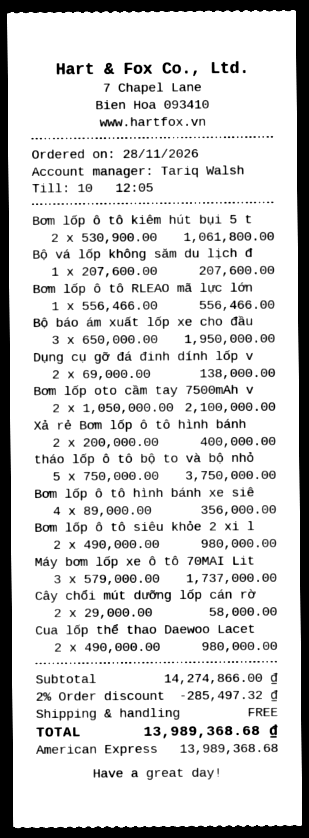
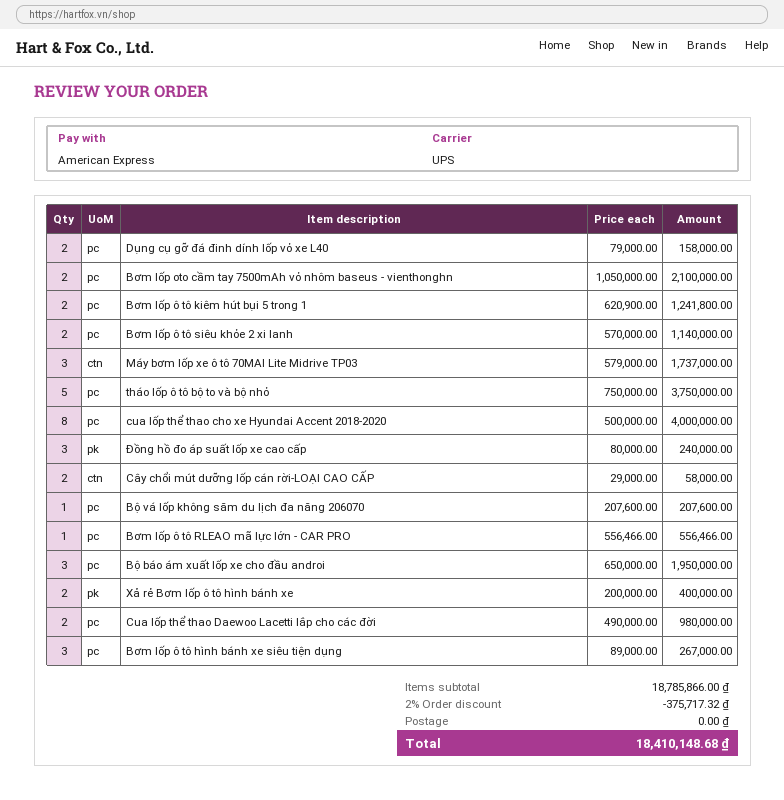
Bơm lốp ô tô kiêm hút bụi 5 t: 2 x 530900.00 = 1061800.00 -> 2 x 620900.00 = 1241800.00
Dụng cụ gỡ đá đinh dính lốp v: 2 x 69000.00 = 138000.00 -> 2 x 79000.00 = 158000.00
Bơm lốp ô tô hình bánh xe siê: 4 x 89000.00 = 356000.00 -> 3 x 89000.00 = 267000.00
Bơm lốp ô tô siêu khỏe 2 xi l: 2 x 490000.00 = 980000.00 -> 2 x 570000.00 = 1140000.00
cua lốp thể thao cho xe Hyundai Accent 2018-2020: none -> 8 x 500000.00 = 4000000.00
Đồng hồ đo áp suất lốp xe cao cấp: none -> 3 x 80000.00 = 240000.00
subtotal: 14274866.00 -> 18785866.00
discount: 2% = 285497.32 -> 2% = 375717.32
total: 13989368.68 -> 18410148.68

